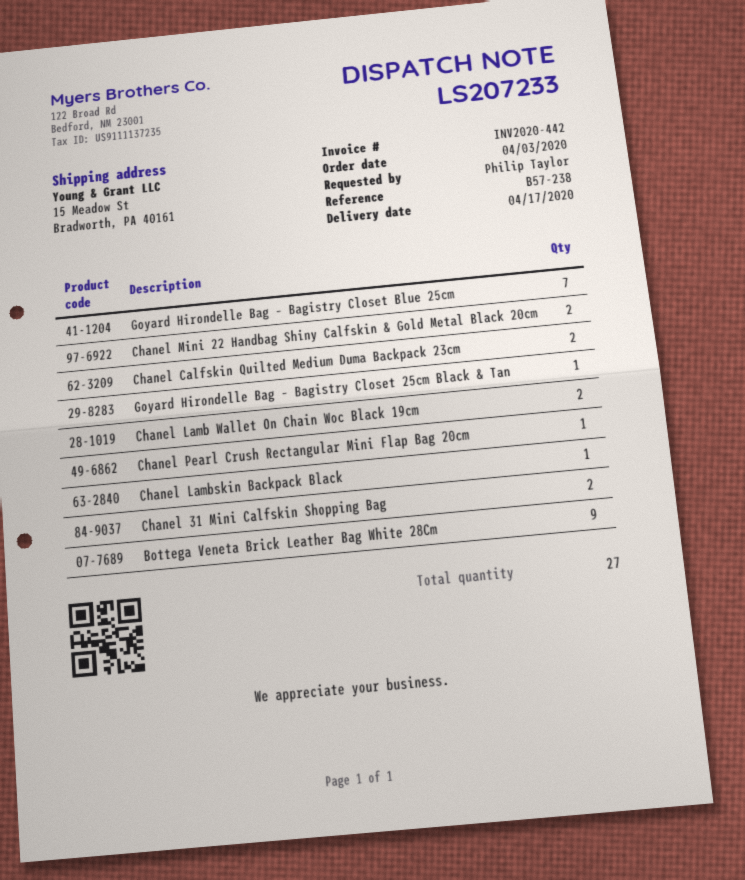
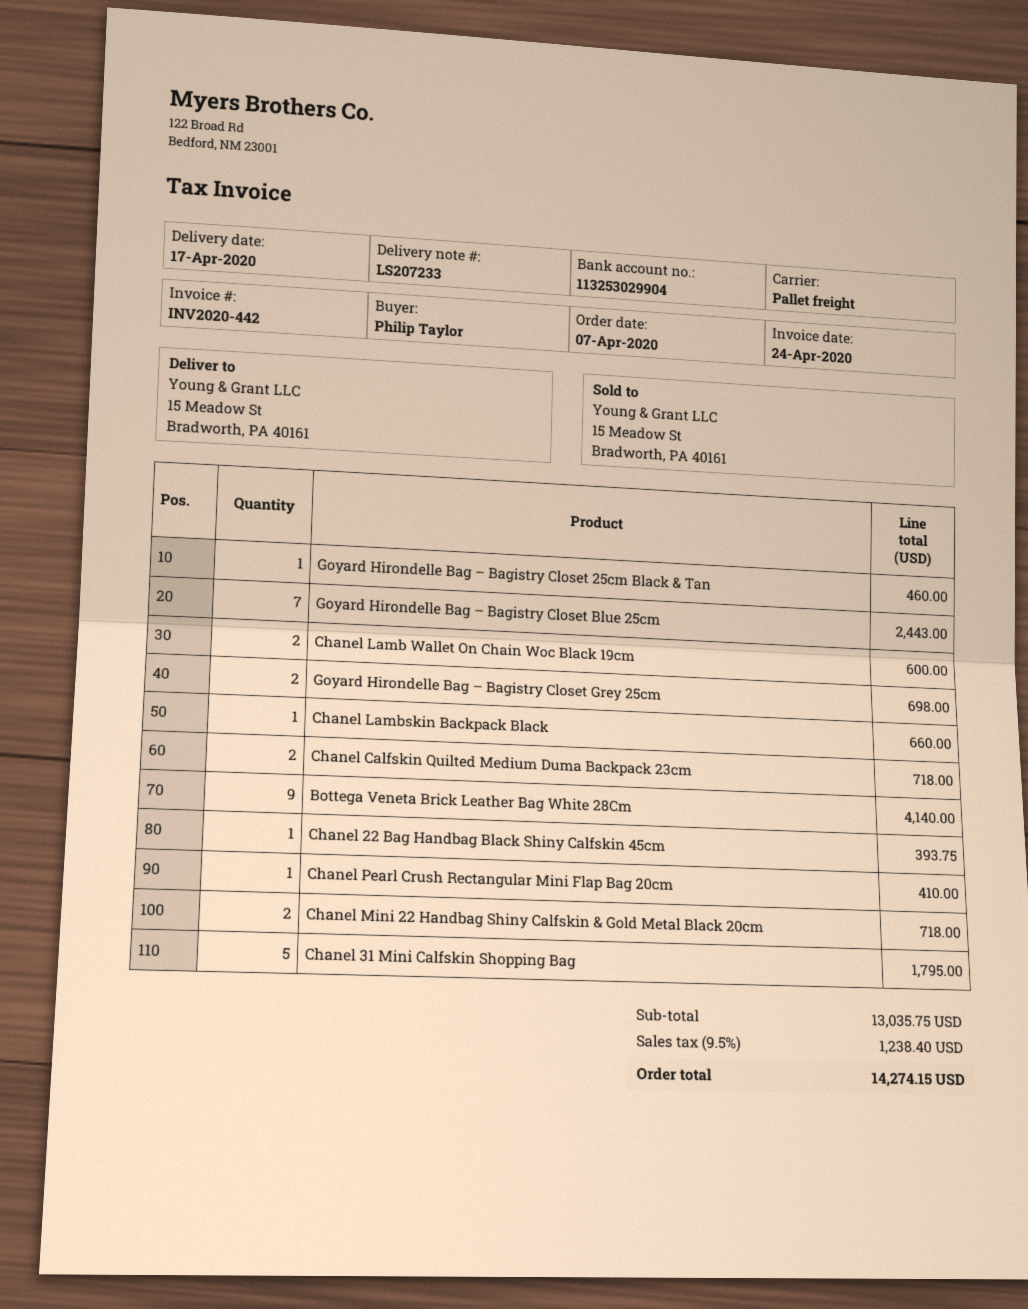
order date: 2020-04-03 -> 2020-04-07
Chanel 31 Mini Calfskin Shopping Bag: 2 -> 5
Goyard Hirondelle Bag – Bagistry Closet Grey 25cm: none -> 2
Chanel 22 Bag Handbag Black Shiny Calfskin 45cm: none -> 1

